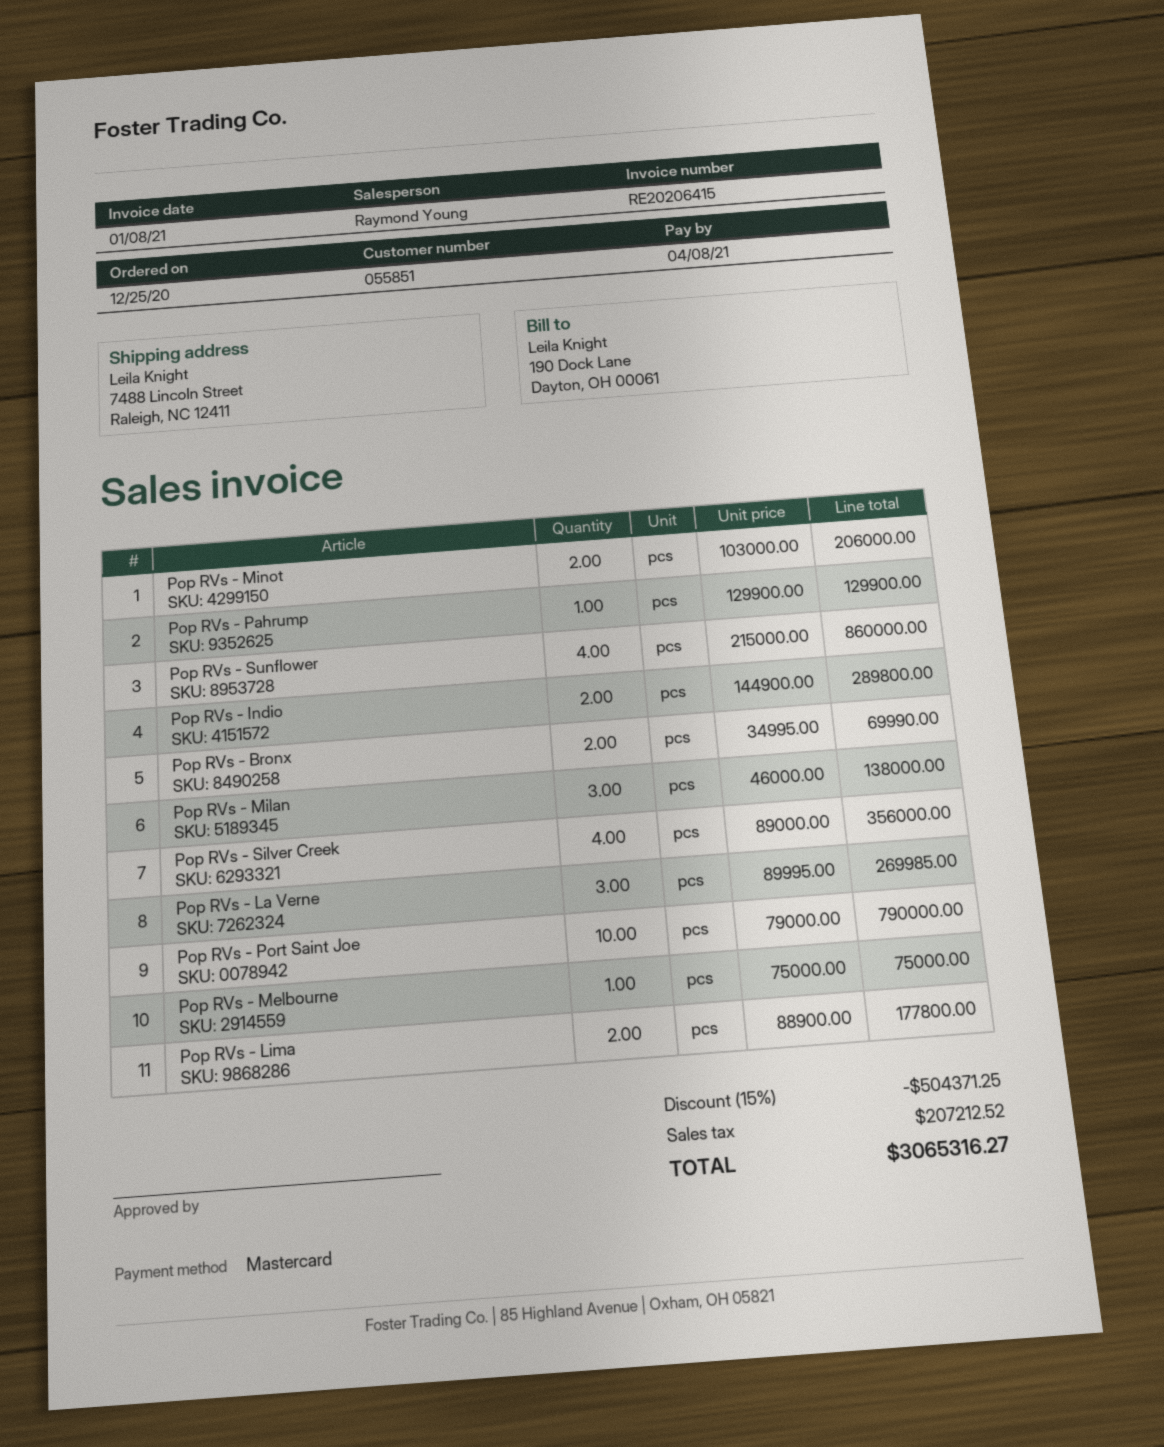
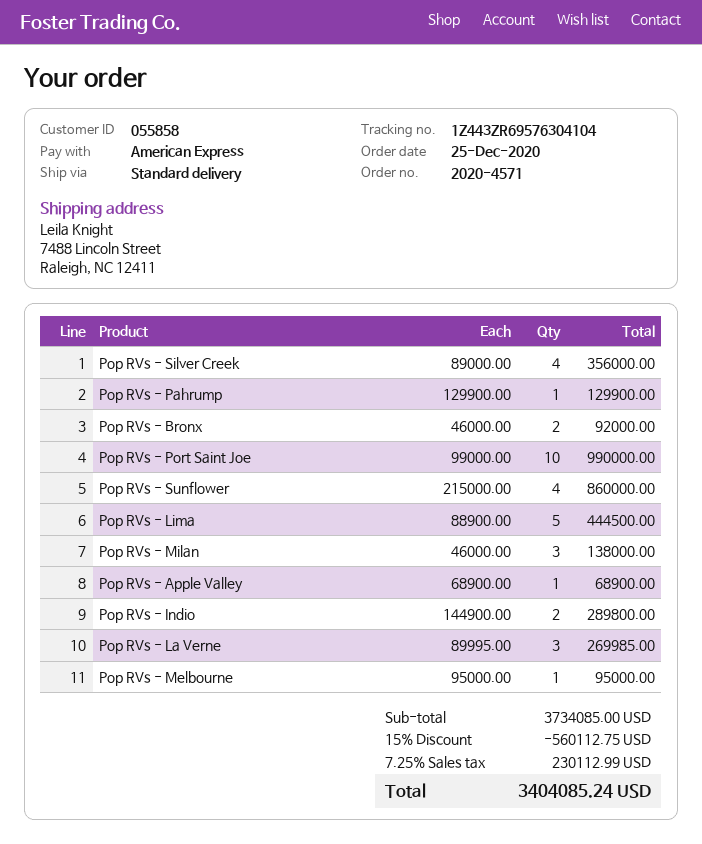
customer number: 055851 -> 055858
payment method: Mastercard -> American Express
Pop RVs - Minot: 2 x 103000.00 = 206000.00 -> none
Pop RVs - Bronx: 2 x 34995.00 = 69990.00 -> 2 x 46000.00 = 92000.00
Pop RVs - Port Saint Joe: 10 x 79000.00 = 790000.00 -> 10 x 99000.00 = 990000.00
Pop RVs - Melbourne: 1 x 75000.00 = 75000.00 -> 1 x 95000.00 = 95000.00
Pop RVs - Lima: 2 x 88900.00 = 177800.00 -> 5 x 88900.00 = 444500.00
Pop RVs - Apple Valley: none -> 1 x 68900.00 = 68900.00
discount: 15% = 504371.25 -> 15% = 560112.75
tax: 207212.52 -> 230112.99
total: 3065316.27 -> 3404085.24

